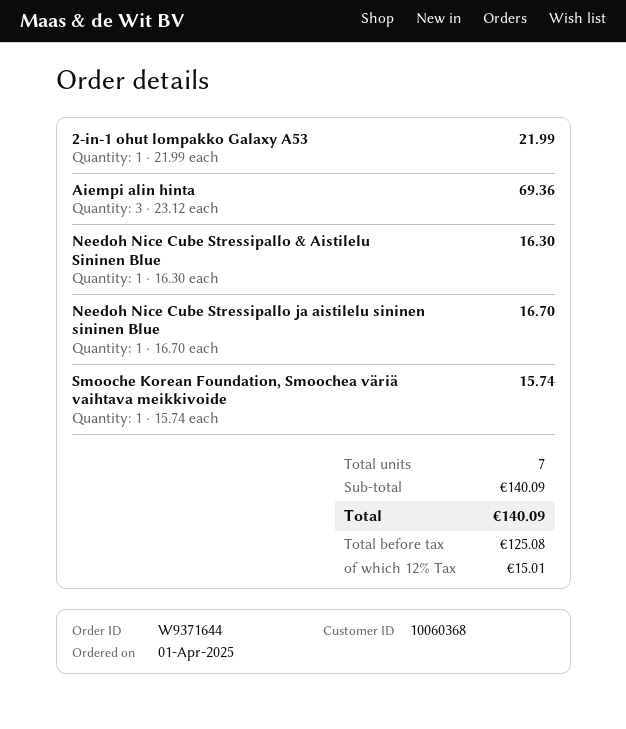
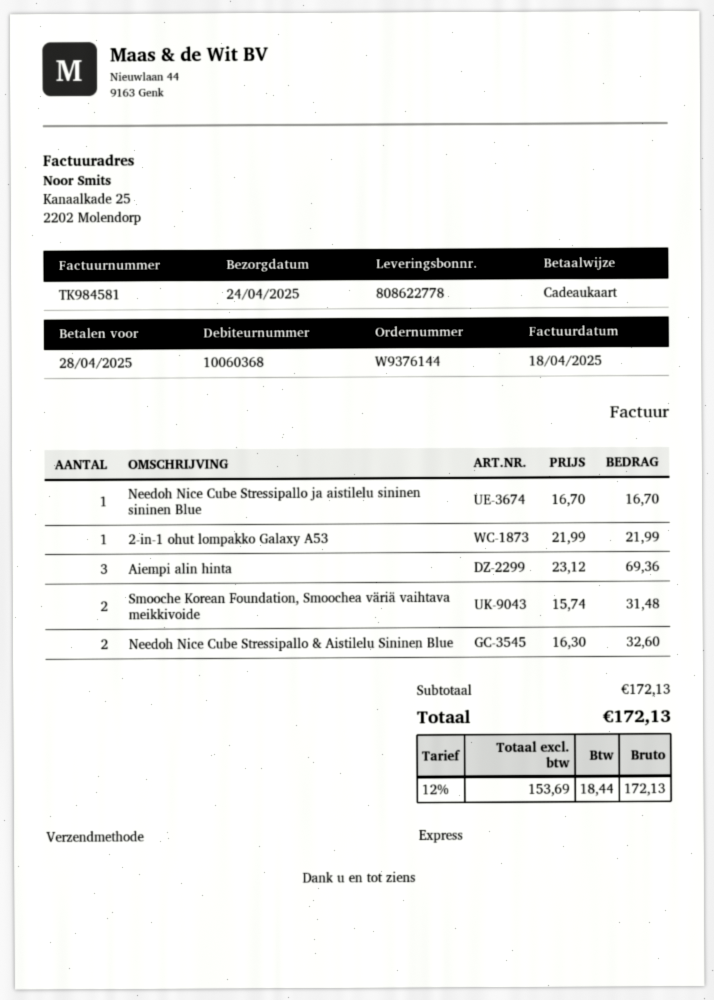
order number: W9371644 -> W9376144
Needoh Nice Cube Stressipallo & Aistilelu Sininen Blue: 1 x 16.30 = 16.30 -> 2 x 16.30 = 32.60
Smooche Korean Foundation, Smoochea väriä vaihtava meikkivoide: 1 x 15.74 = 15.74 -> 2 x 15.74 = 31.48
subtotal: 140.09 -> 172.13
net: 125.08 -> 153.69
tax: 12% = 15.01 -> 12% = 18.44
total: 140.09 -> 172.13

